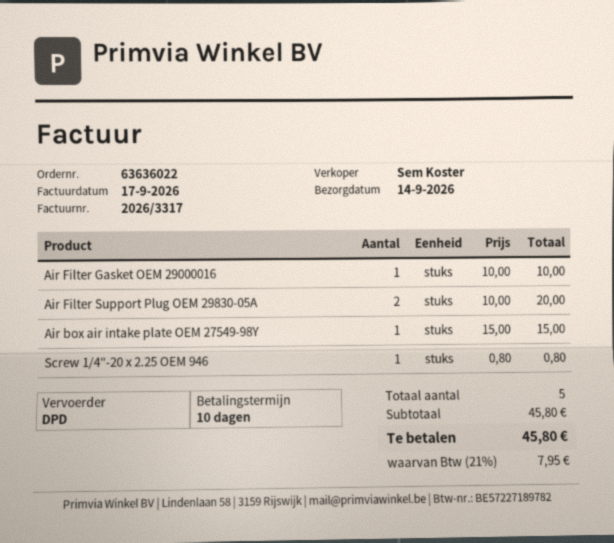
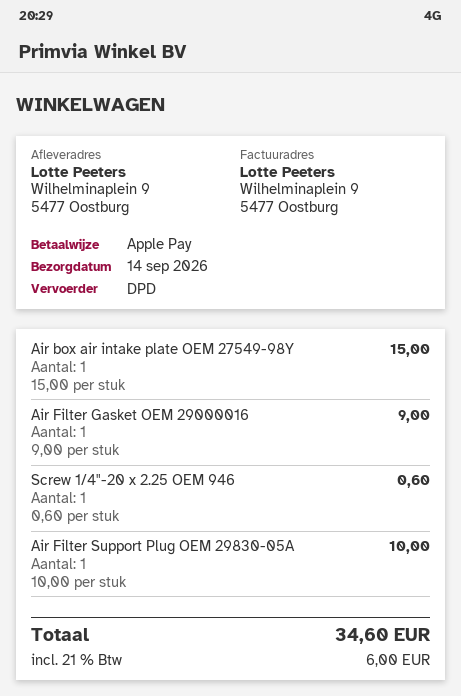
Air Filter Gasket OEM 29000016: 1 x 10.00 = 10.00 -> 1 x 9.00 = 9.00
Air Filter Support Plug OEM 29830-05A: 2 x 10.00 = 20.00 -> 1 x 10.00 = 10.00
Screw 1/4"-20 x 2.25 OEM 946: 1 x 0.80 = 0.80 -> 1 x 0.60 = 0.60
tax: 21% = 7.95 -> 21% = 6.00
total: 45.80 -> 34.60

